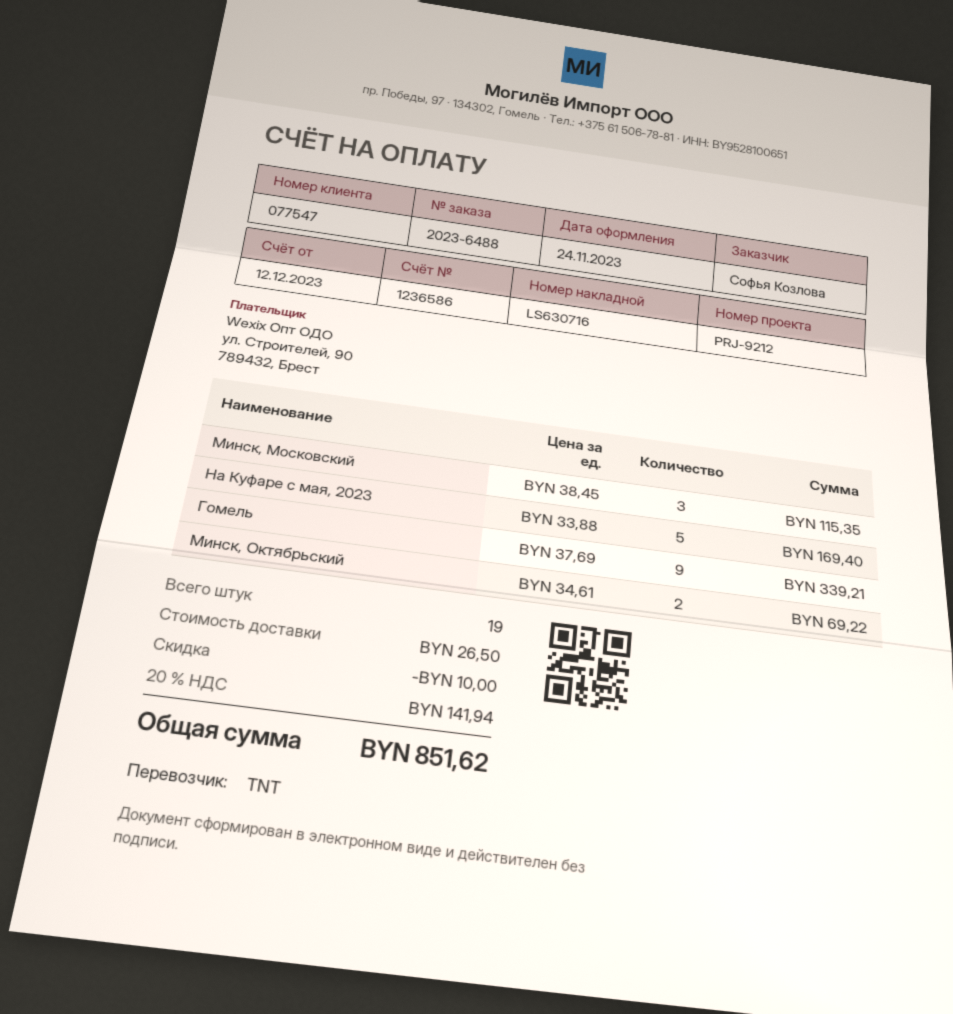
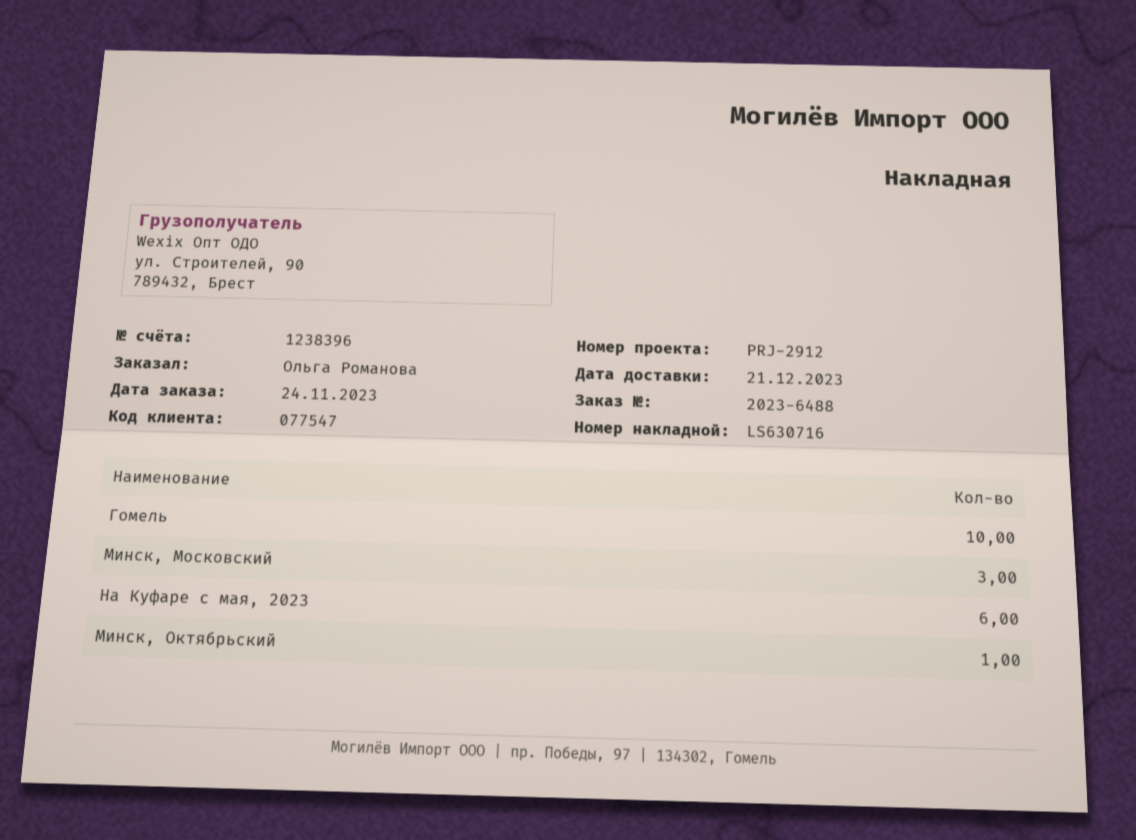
invoice number: 1236586 -> 1238396
reference: PRJ-9212 -> PRJ-2912
ordered by: Софья Козлова -> Ольга Романова
На Куфаре с мая, 2023: 5 -> 6
Гомель: 9 -> 10
Минск, Октябрьский: 2 -> 1

